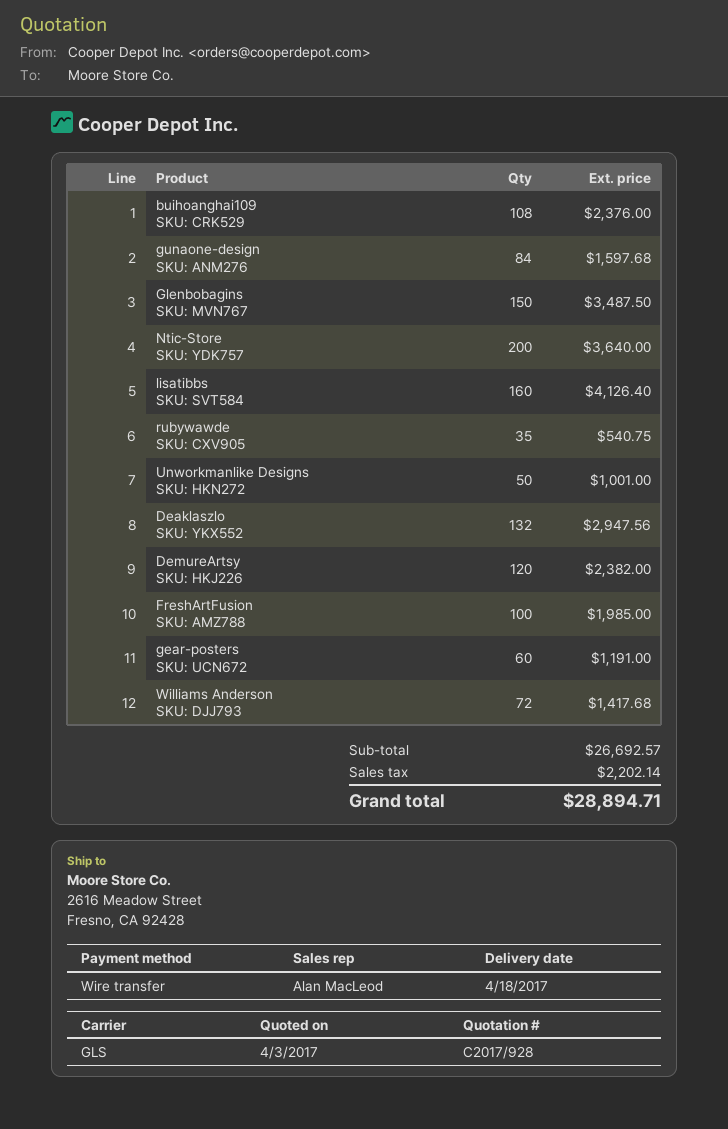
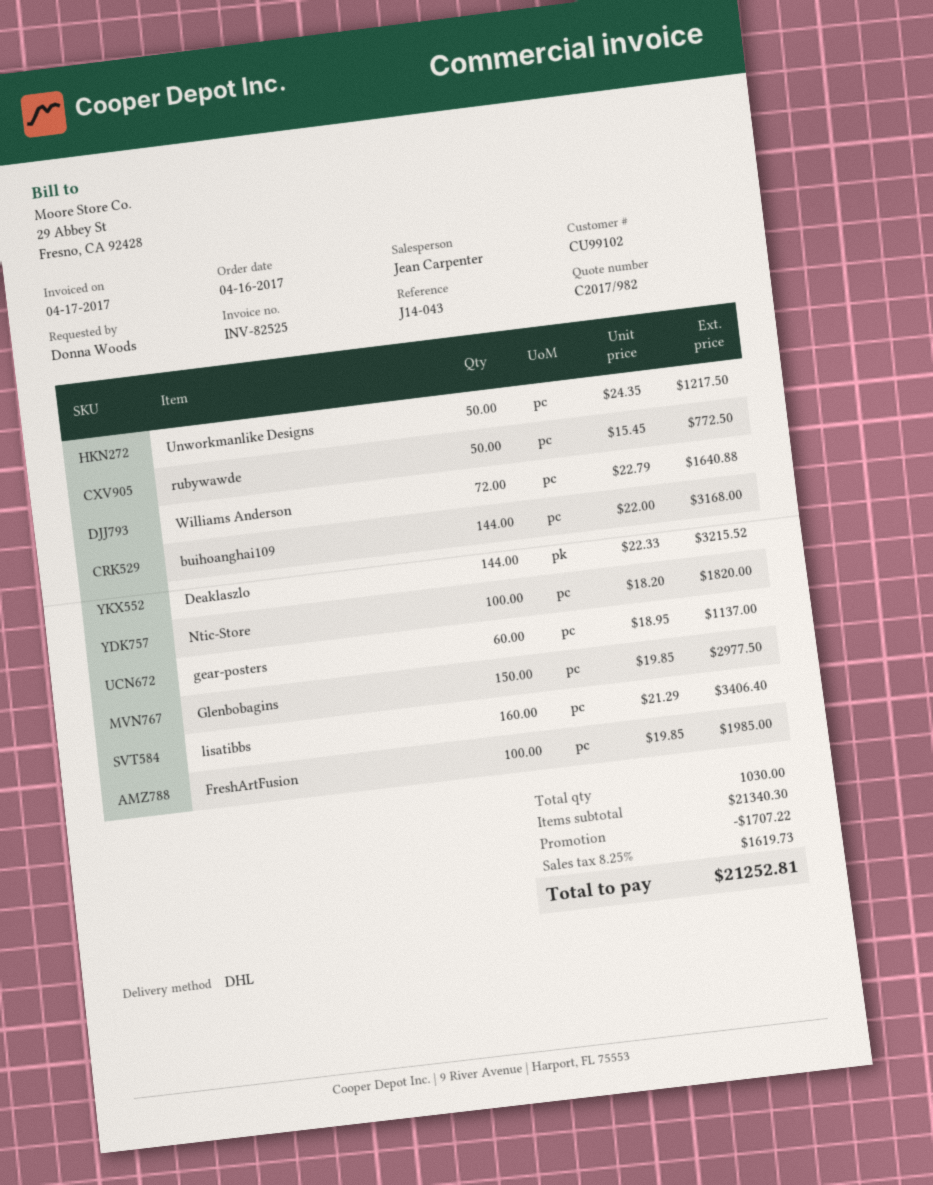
quote number: C2017/928 -> C2017/982
sales rep: Alan MacLeod -> Jean Carpenter
shipping method: GLS -> DHL
buihoanghai109: 108 for 2376.00 -> 144 for 3168.00
gunaone-design: 84 for 1597.68 -> none
Glenbobagins: 150 for 3487.50 -> 150 for 2977.50
Ntic-Store: 200 for 3640.00 -> 100 for 1820.00
lisatibbs: 160 for 4126.40 -> 160 for 3406.40
rubywawde: 35 for 540.75 -> 50 for 772.50
Unworkmanlike Designs: 50 for 1001.00 -> 50 for 1217.50
Deaklaszlo: 132 for 2947.56 -> 144 for 3215.52
DemureArtsy: 120 for 2382.00 -> none
gear-posters: 60 for 1191.00 -> 60 for 1137.00
Williams Anderson: 72 for 1417.68 -> 72 for 1640.88
subtotal: 26692.57 -> 21340.30
discount: none -> 1707.22
tax: 2202.14 -> 1619.73
total: 28894.71 -> 21252.81

